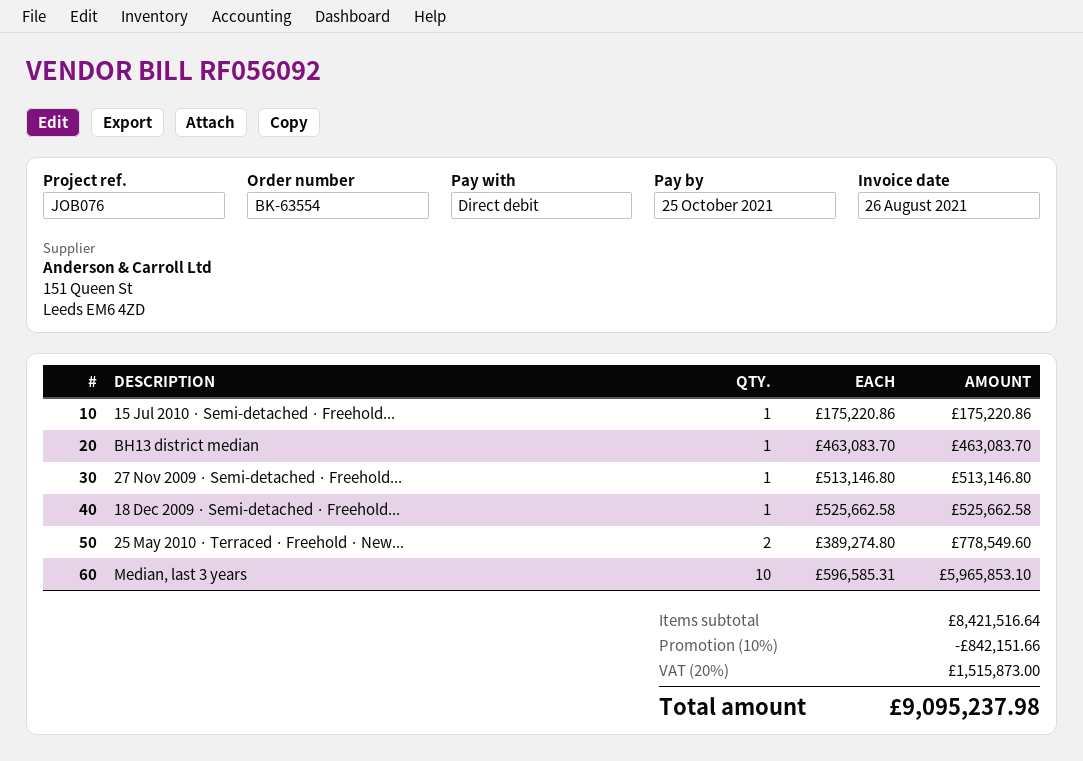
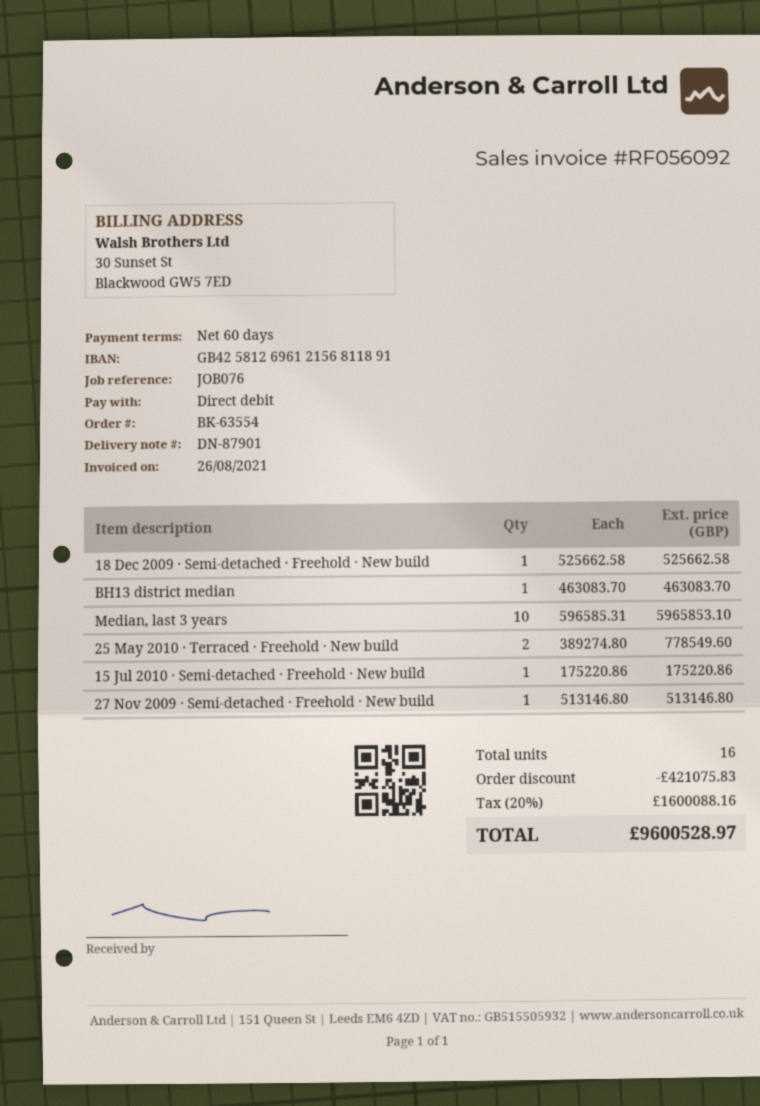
discount: 842151.66 -> 421075.83
tax: 20% = 1515873.00 -> 20% = 1600088.16
total: 9095237.98 -> 9600528.97

